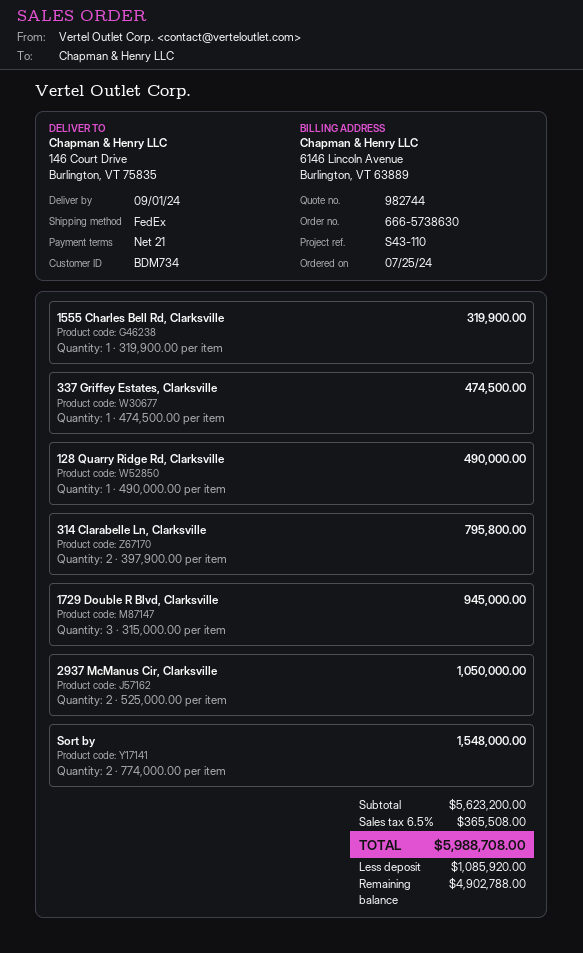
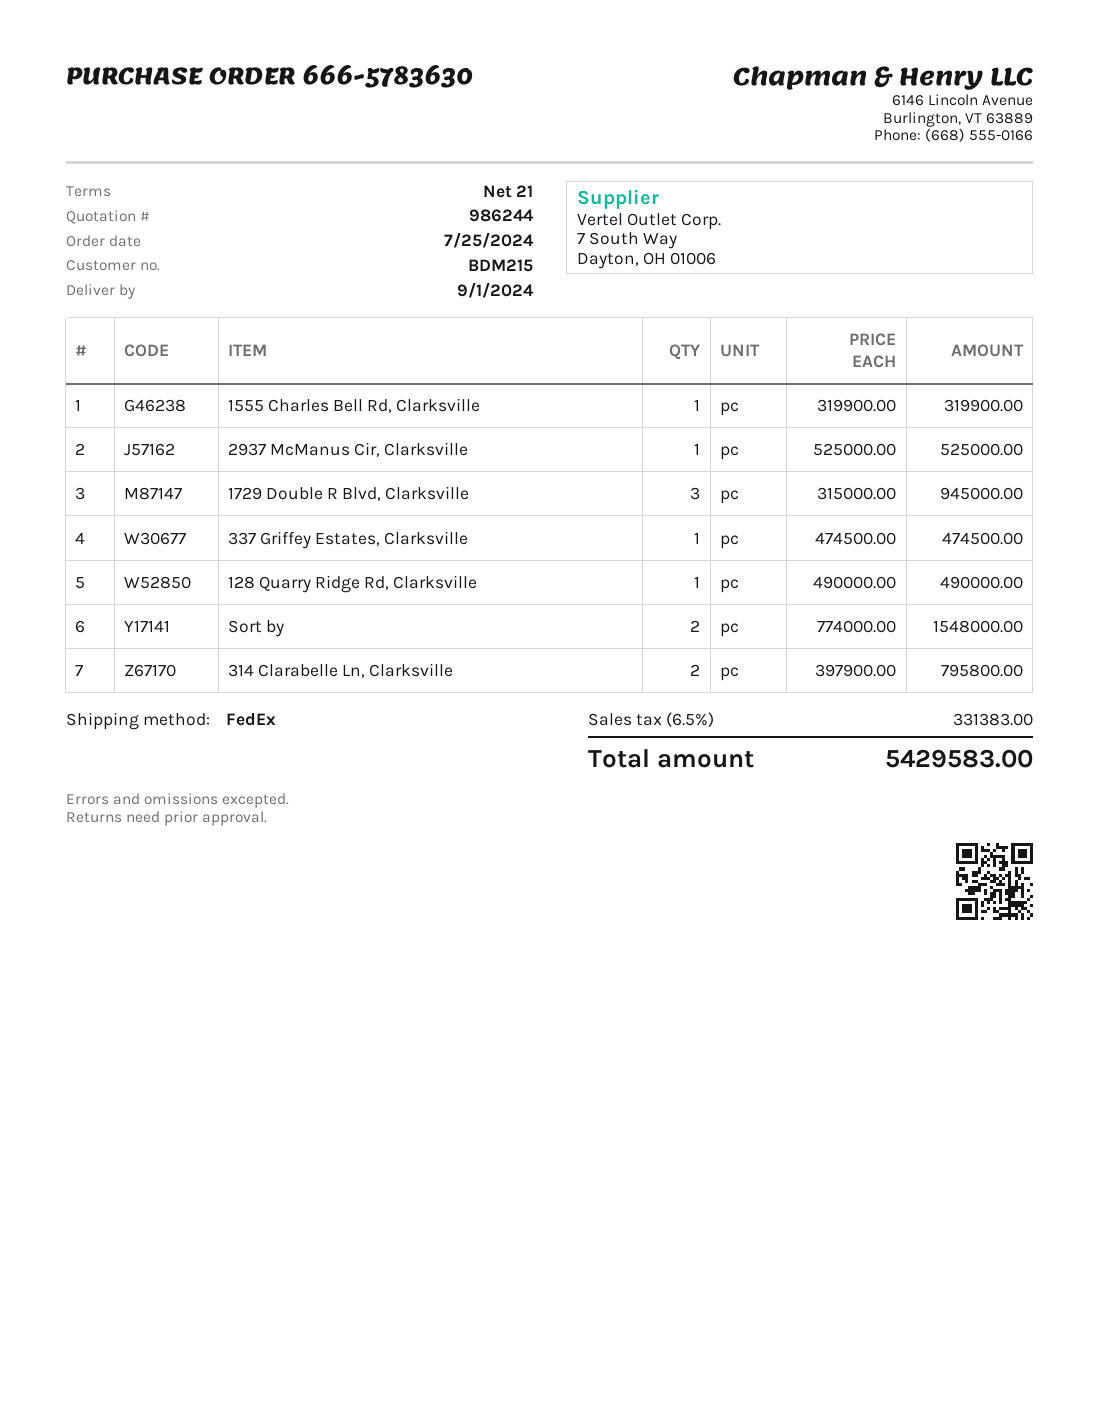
quote number: 982744 -> 986244
order number: 666-5738630 -> 666-5783630
customer number: BDM734 -> BDM215
2937 McManus Cir, Clarksville: 2 x 525000.00 = 1050000.00 -> 1 x 525000.00 = 525000.00
tax: 6.5% = 365508.00 -> 6.5% = 331383.00
total: 5988708.00 -> 5429583.00

